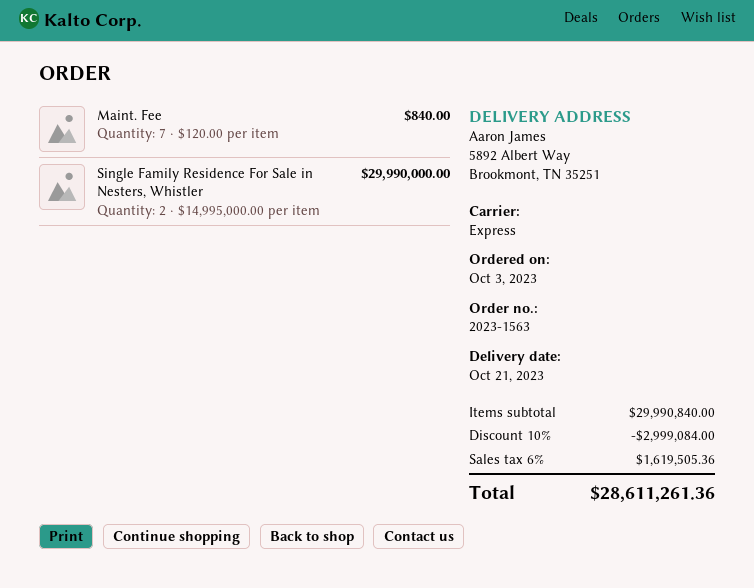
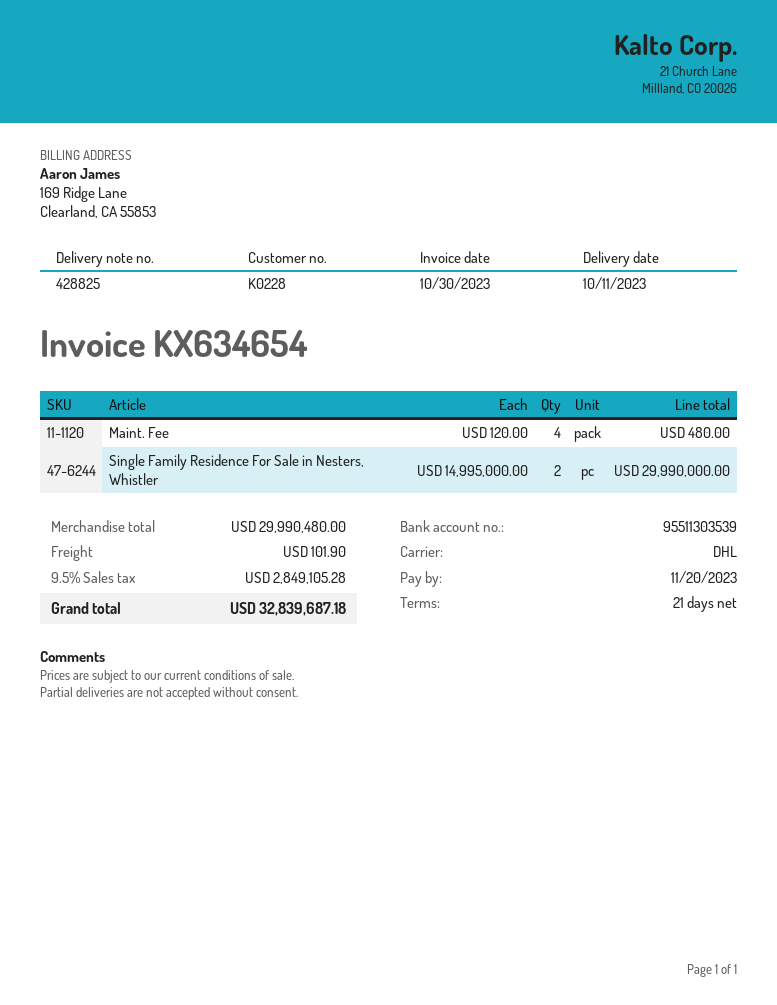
delivery date: 2023-10-21 -> 2023-10-11
shipping method: express -> DHL
Maint. Fee: 7 x 120.00 = 840.00 -> 4 x 120.00 = 480.00
subtotal: 29990840.00 -> 29990480.00
discount: 10% = 2999084.00 -> none
shipping: none -> 101.90
tax: 6% = 1619505.36 -> 9.5% = 2849105.28
total: 28611261.36 -> 32839687.18

